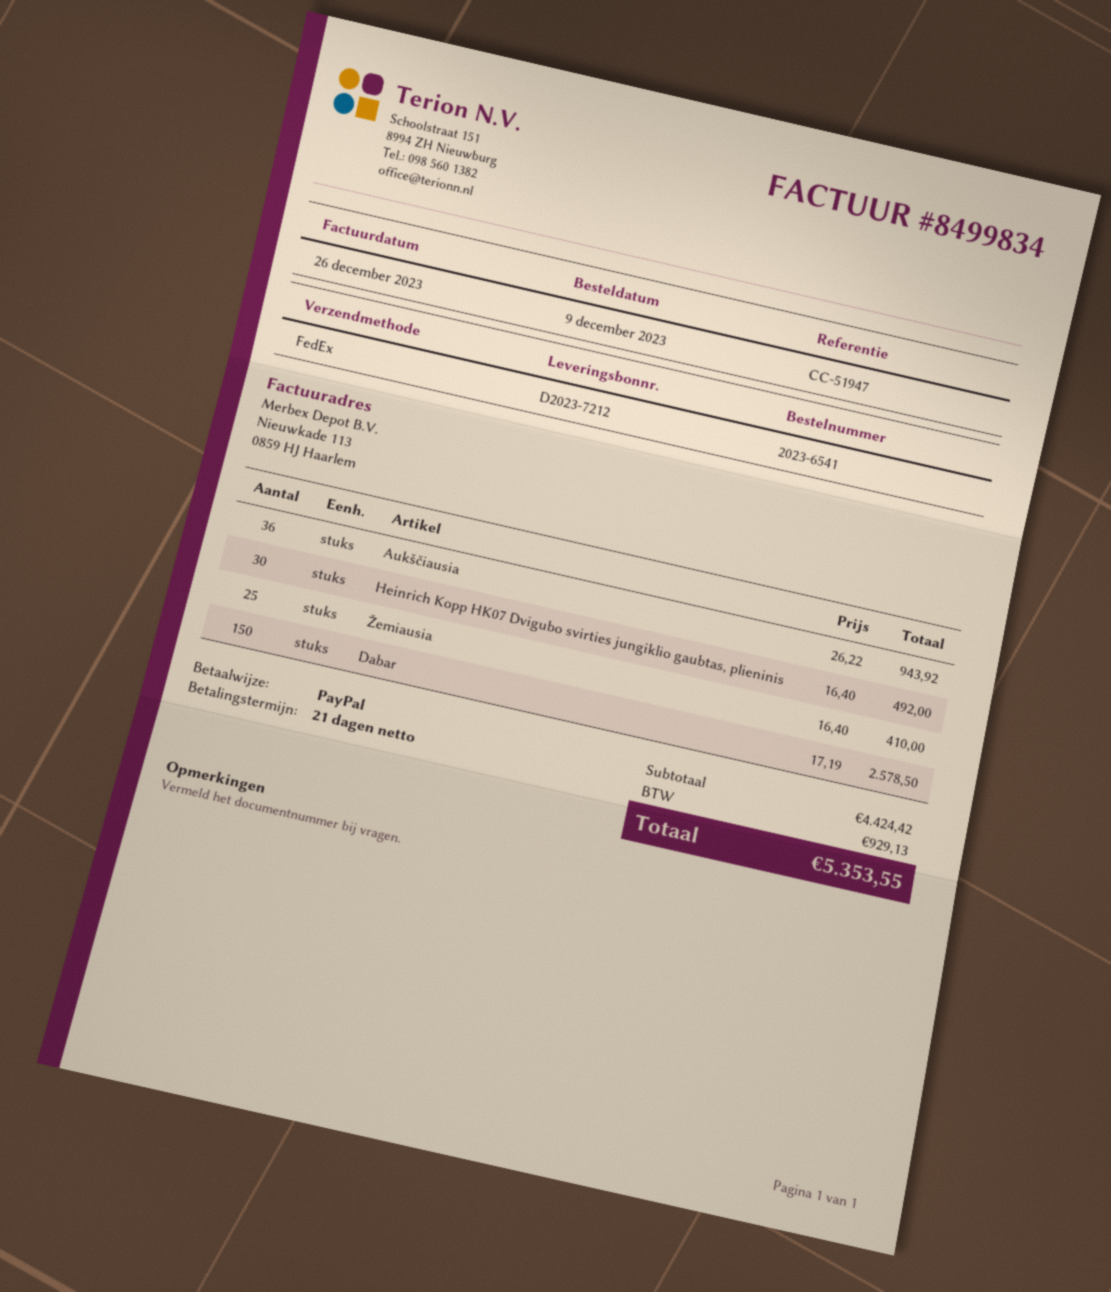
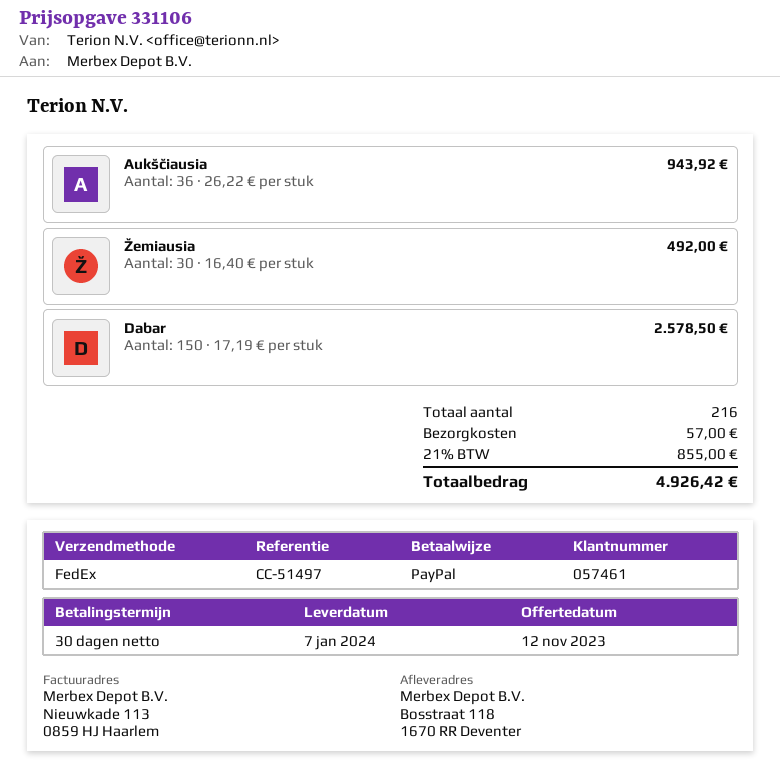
payment terms: 21 days -> 30 days
reference: CC-51947 -> CC-51497
Heinrich Kopp HK07 Dvigubo svirties jungiklio gaubtas, plieninis: 30 x 16.40 = 492.00 -> none
Žemiausia: 25 x 16.40 = 410.00 -> 30 x 16.40 = 492.00
shipping: none -> 57.00
tax: 929.13 -> 855.00
total: 5353.55 -> 4926.42

